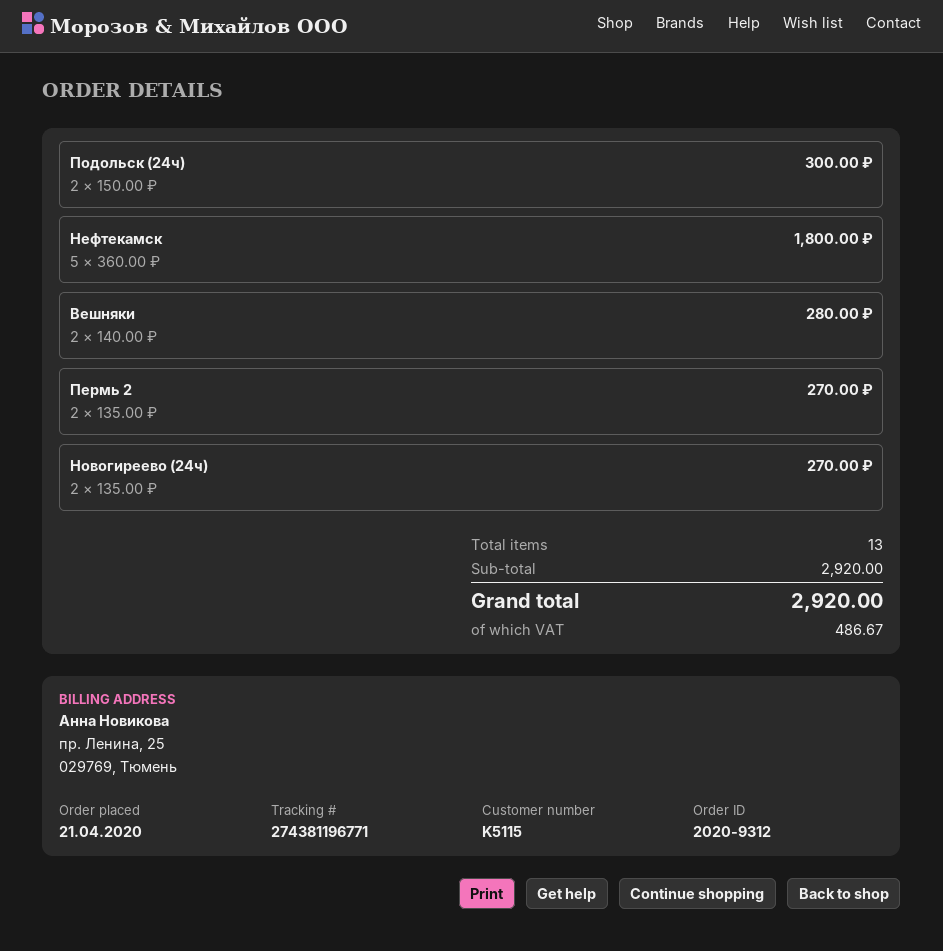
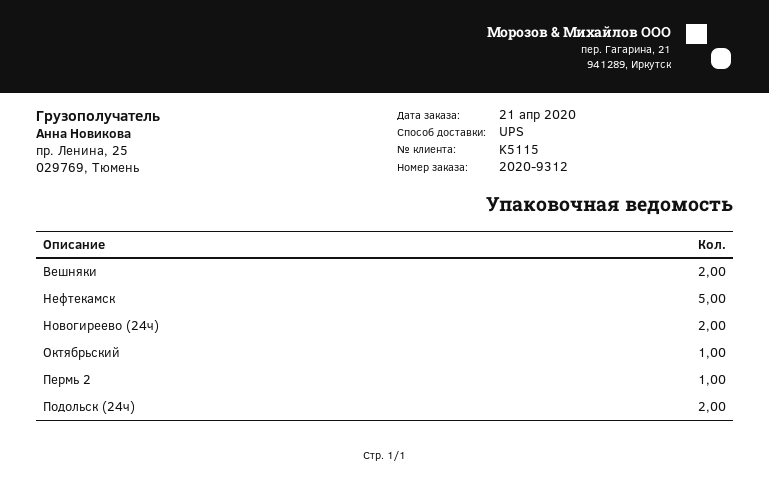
Пермь 2: 2 -> 1
Октябрьский: none -> 1

